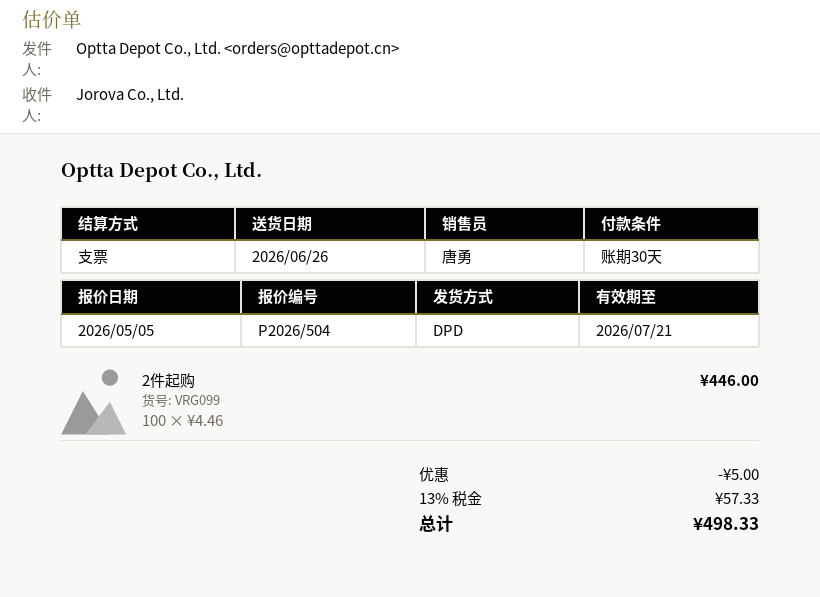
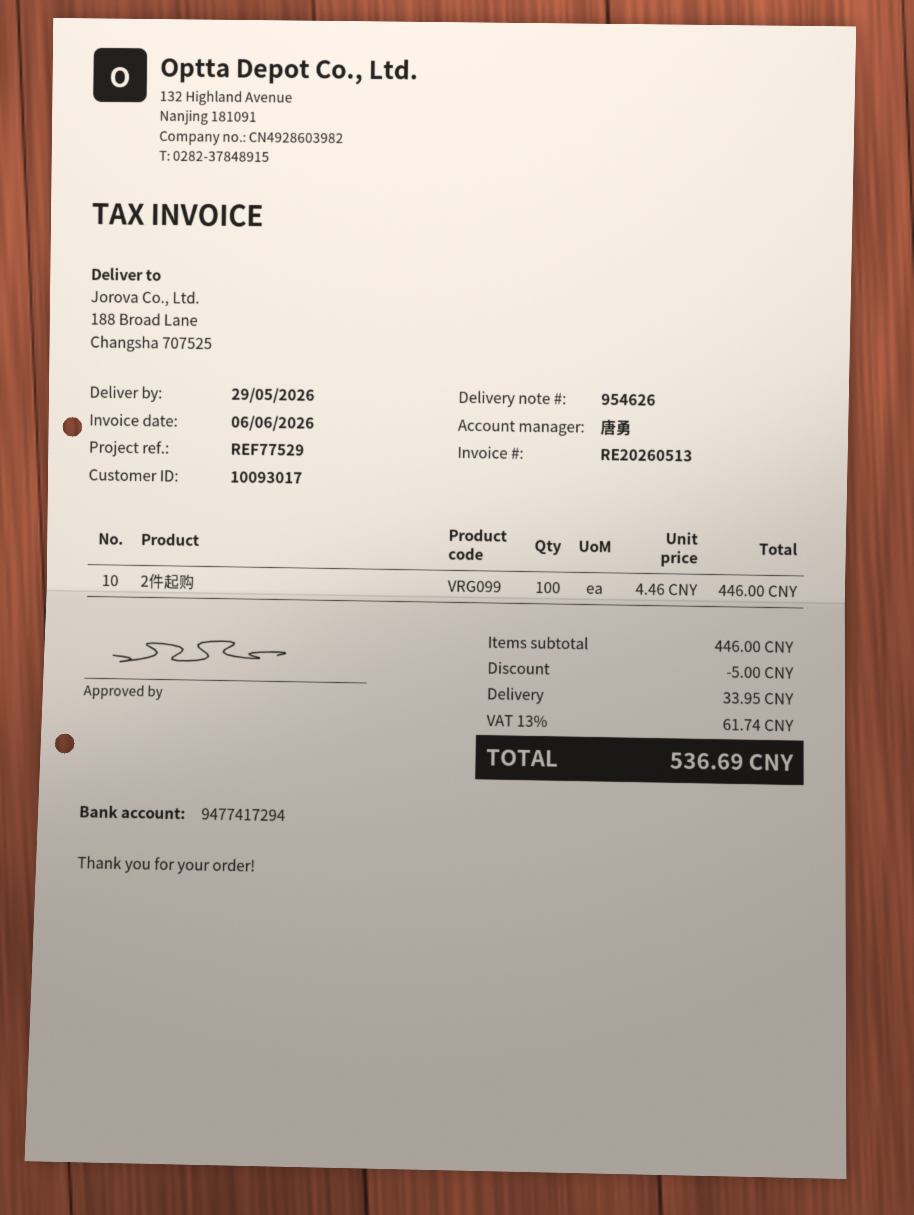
delivery date: 2026-06-26 -> 2026-05-29
shipping: none -> 33.95
tax: 13% = 57.33 -> 13% = 61.74
total: 498.33 -> 536.69

